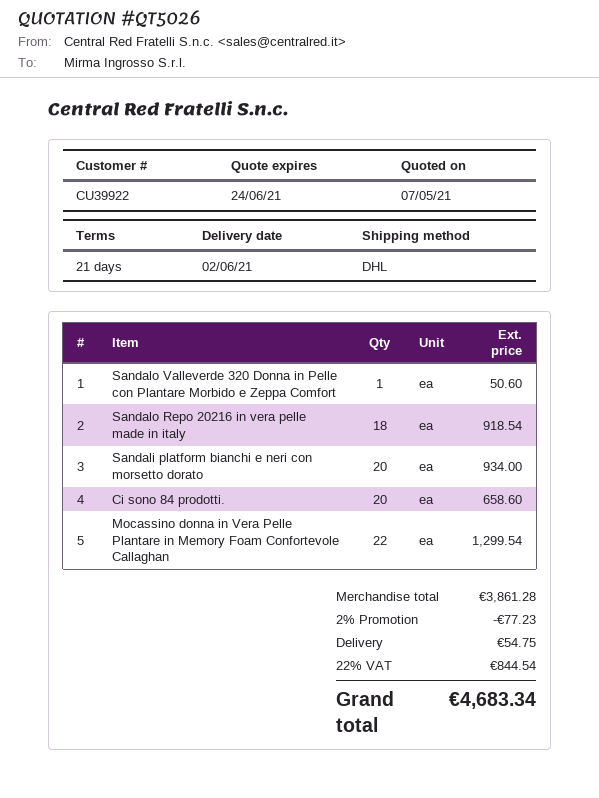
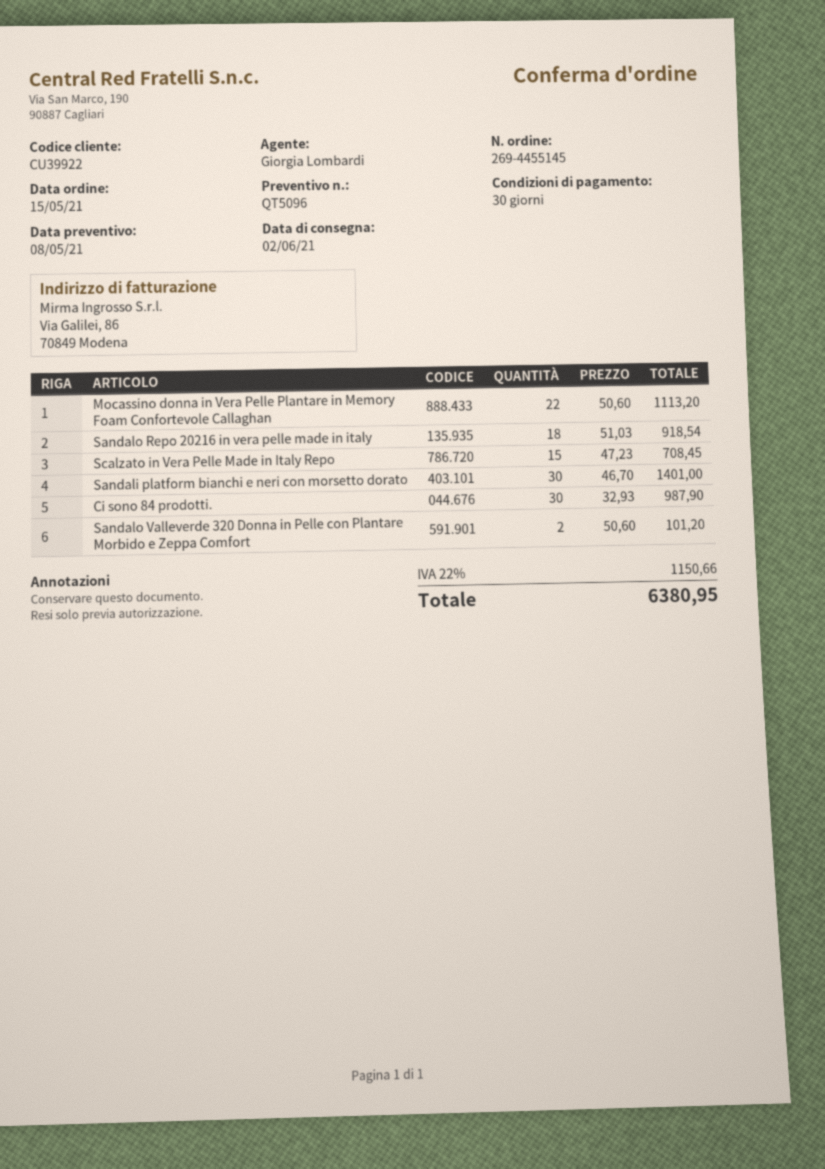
quote number: QT5026 -> QT5096
quote date: 2021-05-07 -> 2021-05-08
payment terms: 21 days -> 30 days
Sandalo Valleverde 320 Donna in Pelle con Plantare Morbido e Zeppa Comfort: 1 for 50.60 -> 2 for 101.20
Sandali platform bianchi e neri con morsetto dorato: 20 for 934.00 -> 30 for 1401.00
Ci sono 84 prodotti.: 20 for 658.60 -> 30 for 987.90
Mocassino donna in Vera Pelle Plantare in Memory Foam Confortevole Callaghan: 22 for 1299.54 -> 22 for 1113.20
Scalzato in Vera Pelle Made in Italy Repo: none -> 15 for 708.45
discount: 2% = 77.23 -> none
shipping: 54.75 -> none
tax: 22% = 844.54 -> 22% = 1150.66
total: 4683.34 -> 6380.95

